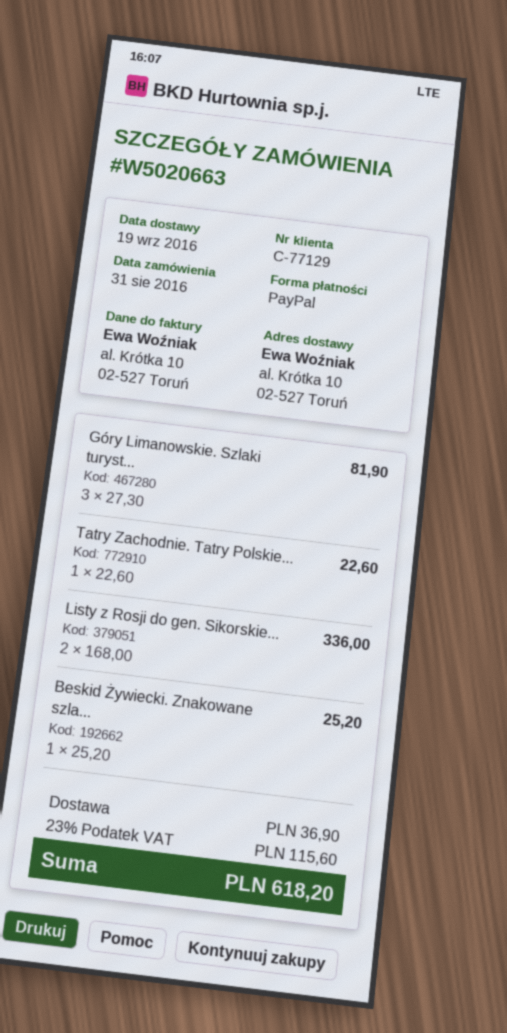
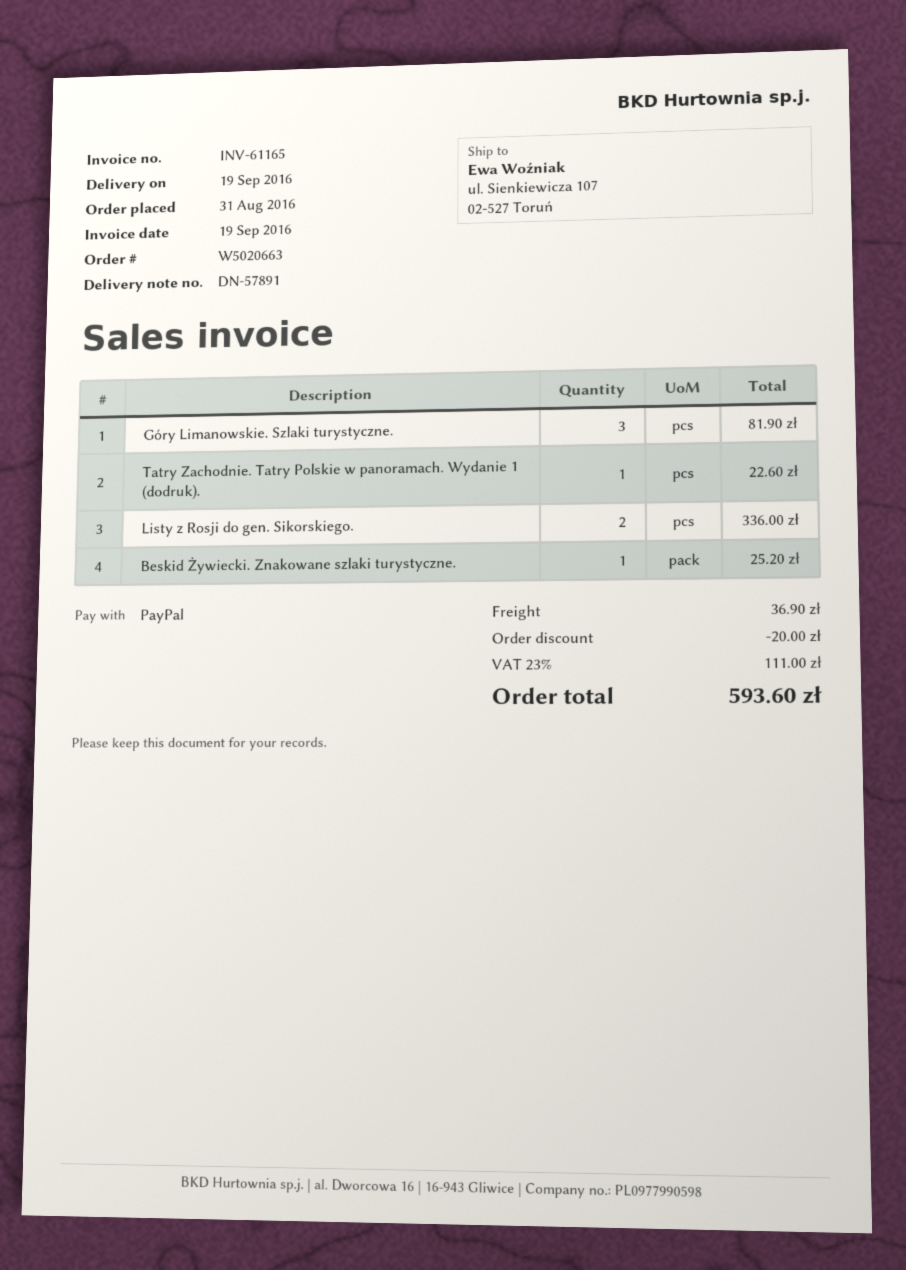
ship to: al. Krótka 10, 02-527 Toruń -> ul. Sienkiewicza 107, 02-527 Toruń
discount: none -> 20.00
tax: 23% = 115.60 -> 23% = 111.00
total: 618.20 -> 593.60

